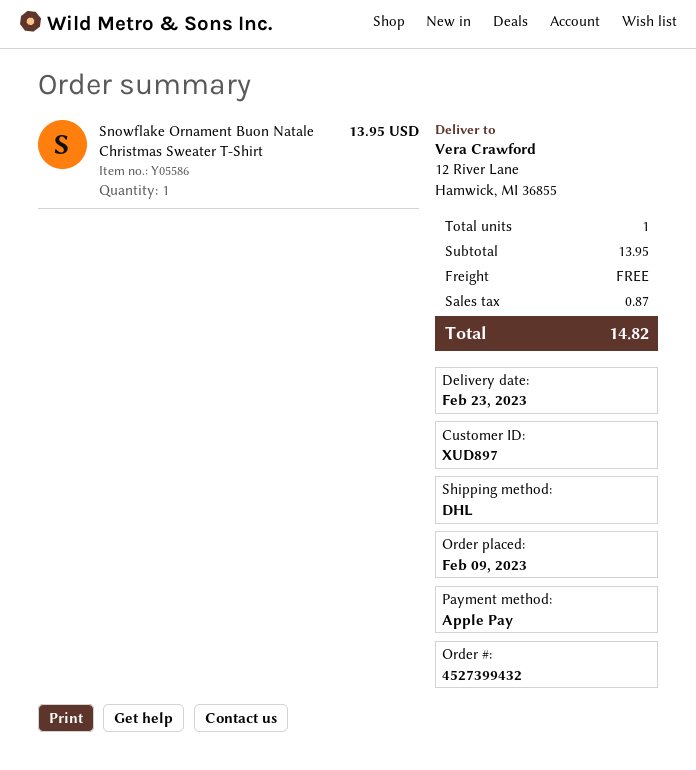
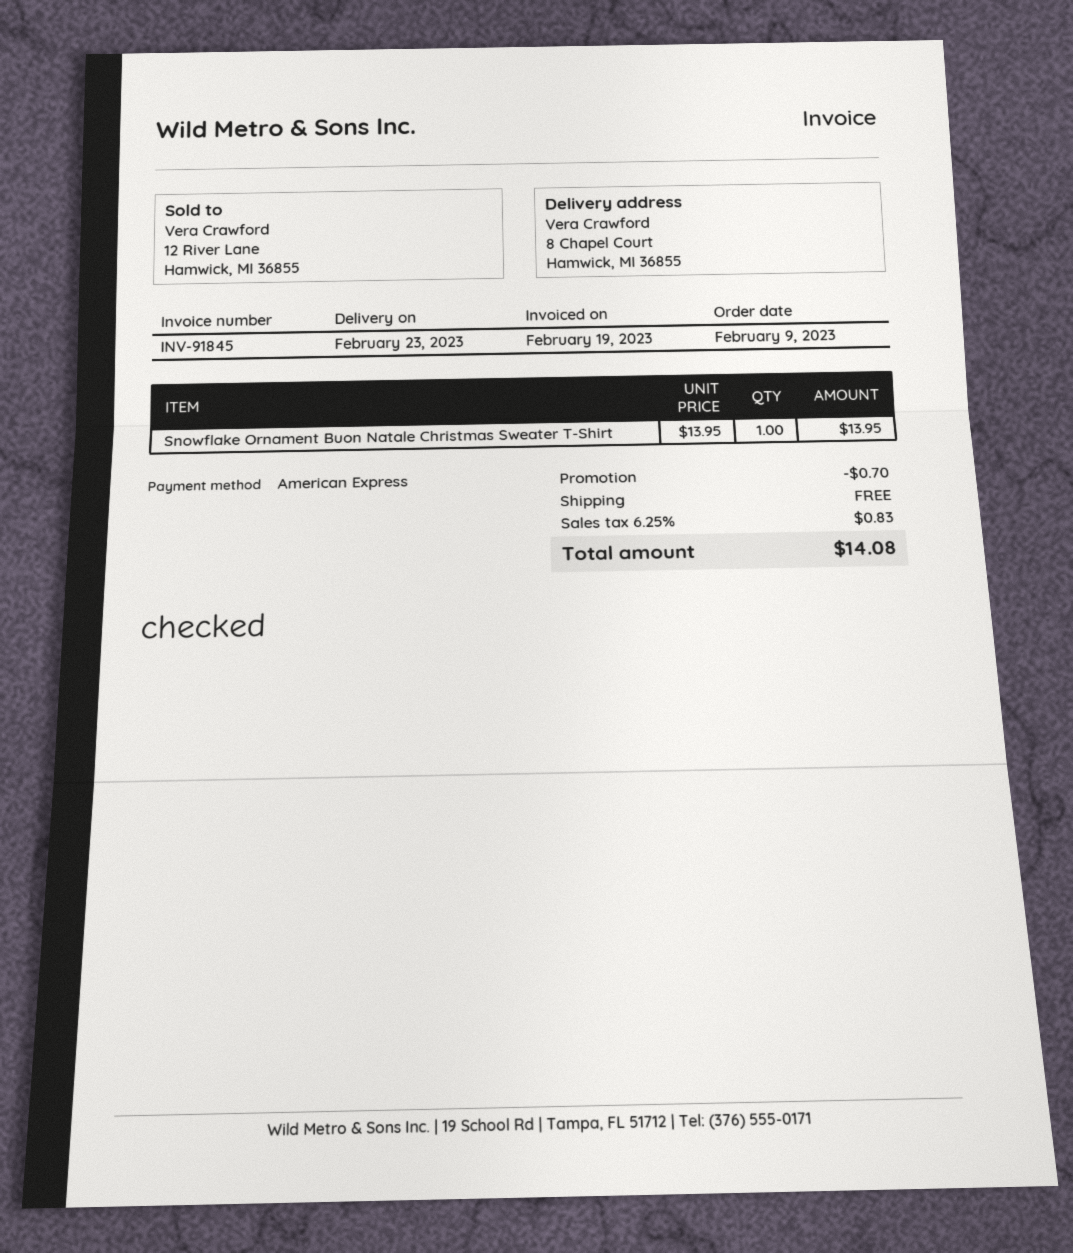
payment method: Apple Pay -> American Express
ship to: 12 River Lane, Hamwick, MI 36855 -> 8 Chapel Court, Hamwick, MI 36855
discount: none -> 0.70
tax: 0.87 -> 0.83
total: 14.82 -> 14.08

